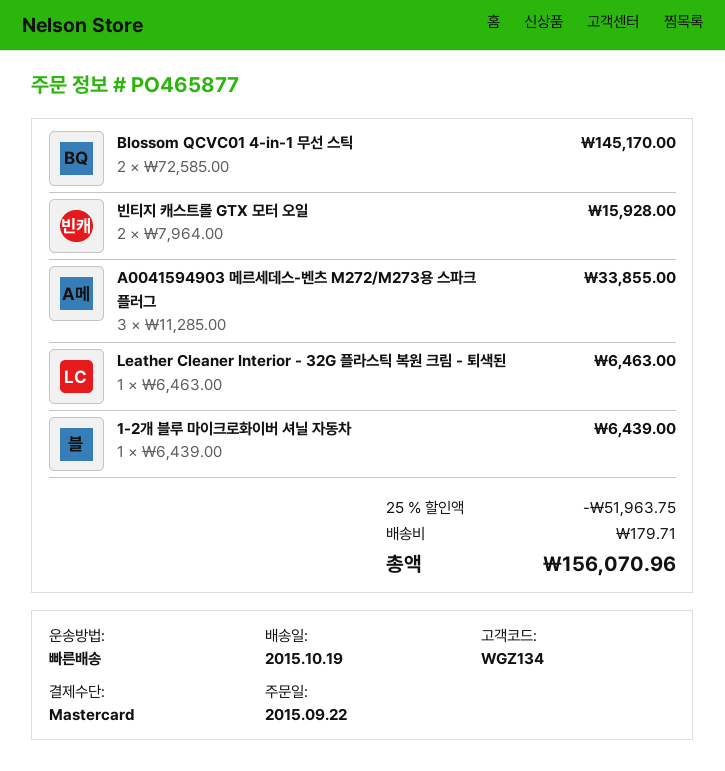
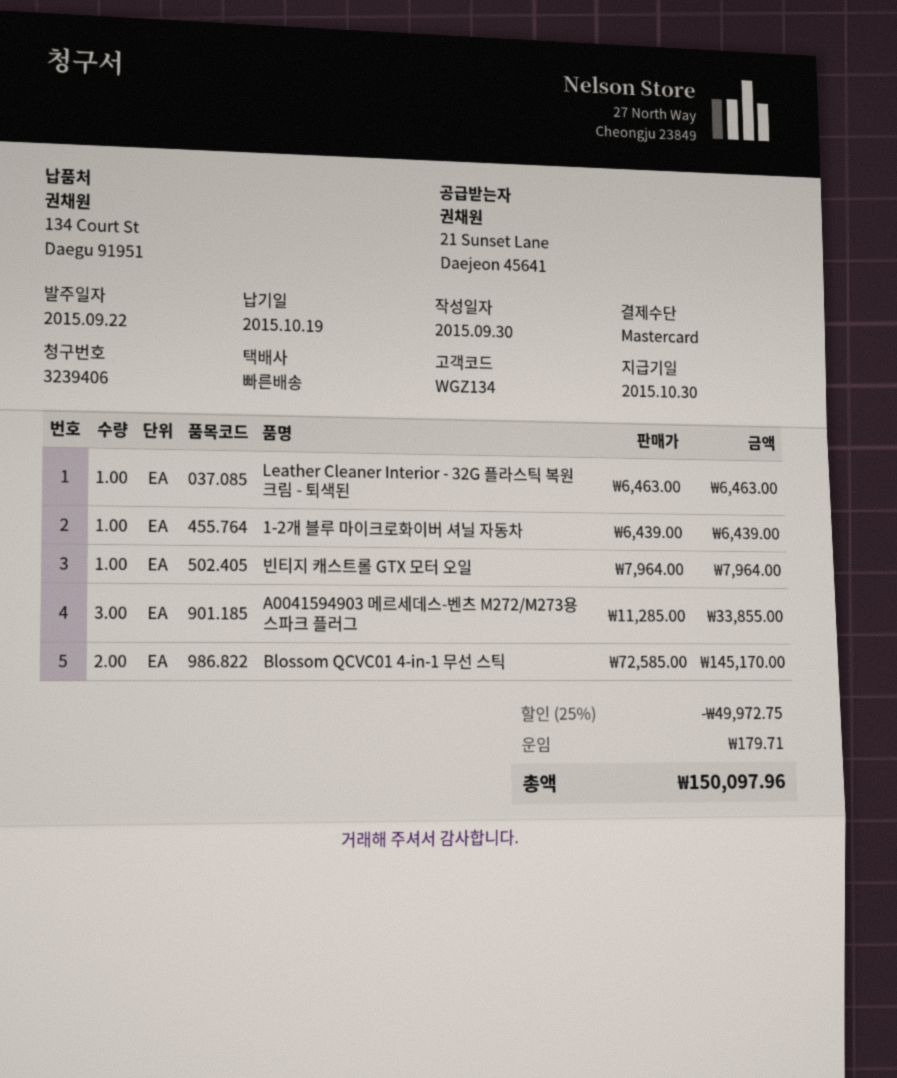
빈티지 캐스트롤 GTX 모터 오일: 2 x 7964.00 = 15928.00 -> 1 x 7964.00 = 7964.00
discount: 25% = 51963.75 -> 25% = 49972.75
total: 156070.96 -> 150097.96

